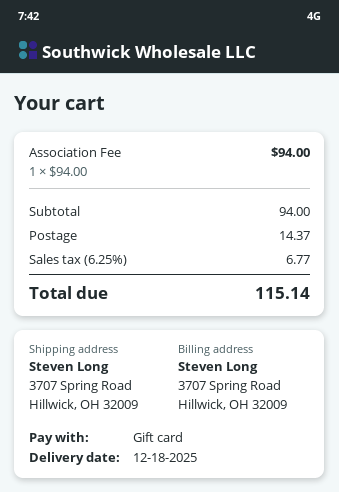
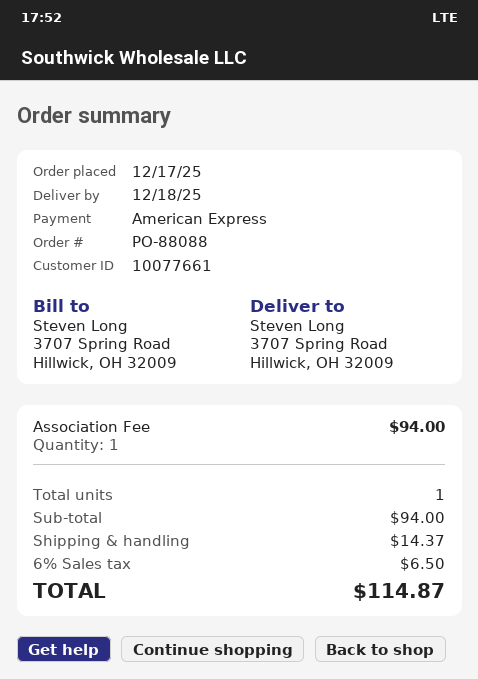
payment method: gift card -> American Express
tax: 6.25% = 6.77 -> 6% = 6.50
total: 115.14 -> 114.87

